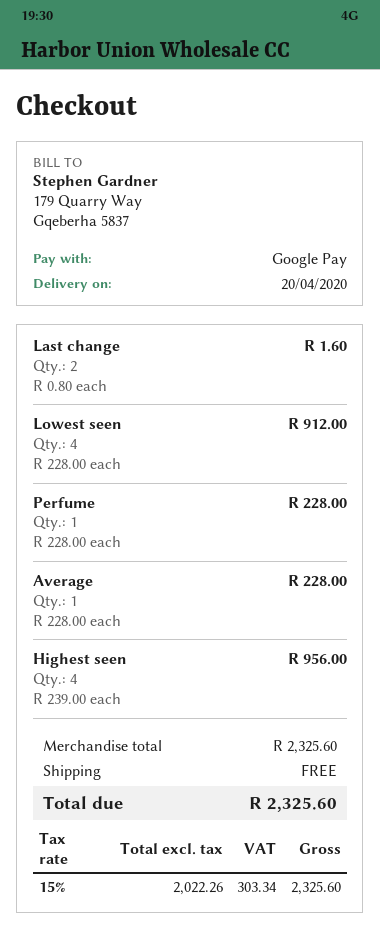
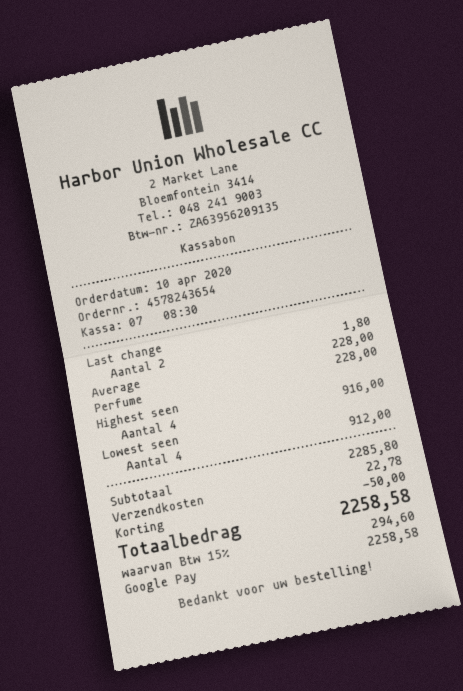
Last change: 2 for 1.60 -> 2 for 1.80
Highest seen: 4 for 956.00 -> 4 for 916.00
subtotal: 2325.60 -> 2285.80
discount: none -> 50.00
shipping: 0.00 -> 22.78
tax: 15% = 303.34 -> 15% = 294.60
total: 2325.60 -> 2258.58

